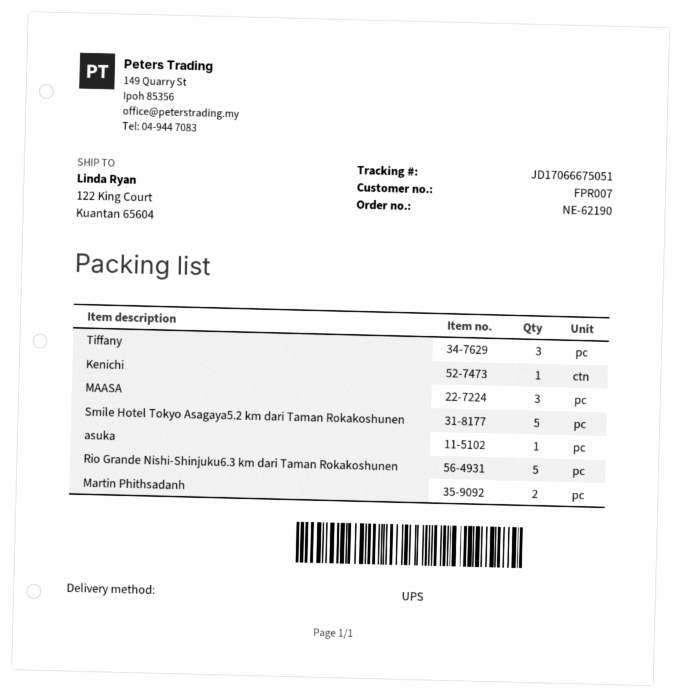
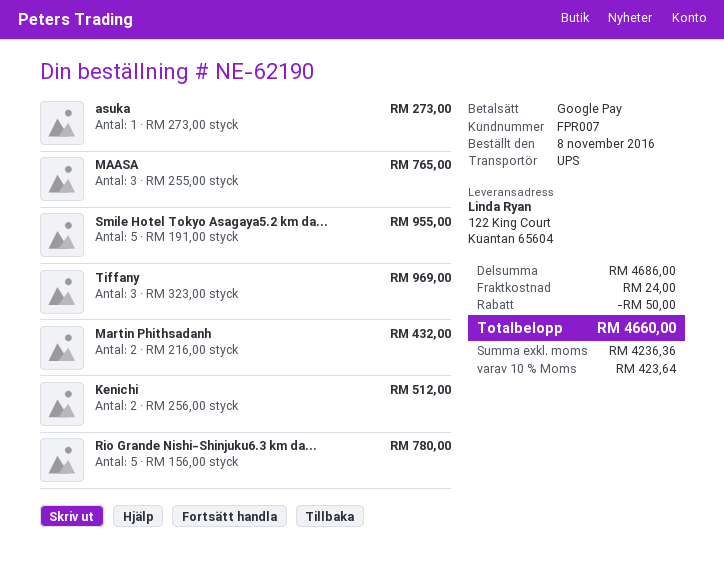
Kenichi: 1 -> 2

